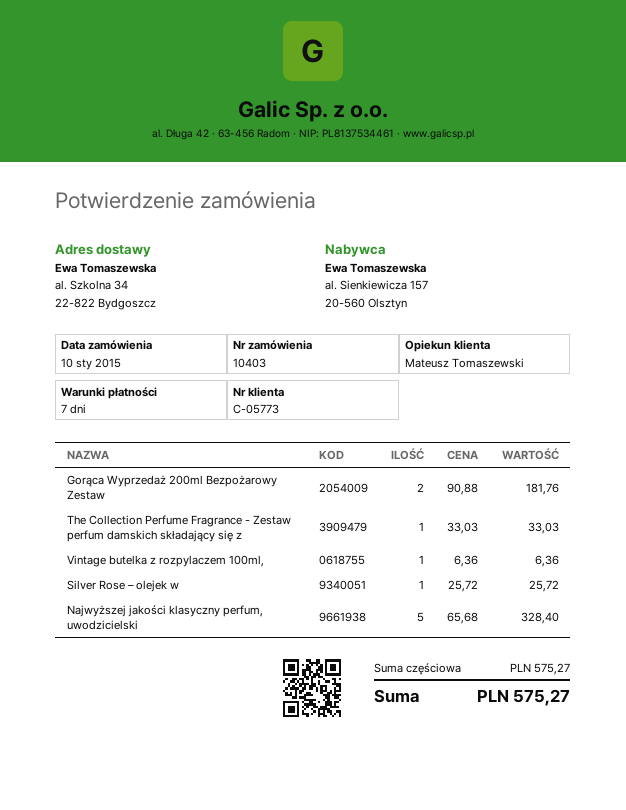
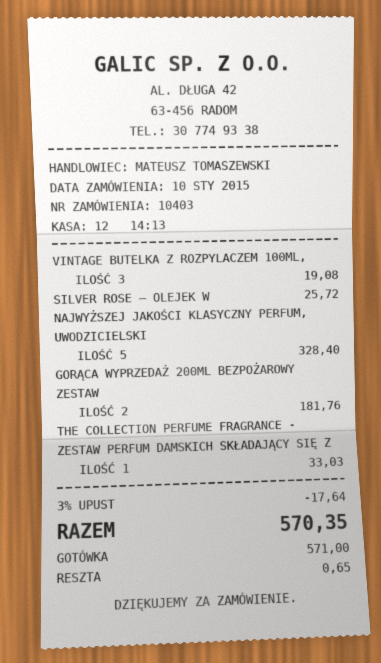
Vintage butelka z rozpylaczem 100ml,: 1 for 6.36 -> 3 for 19.08
discount: none -> 3% = 17.64
total: 575.27 -> 570.35

